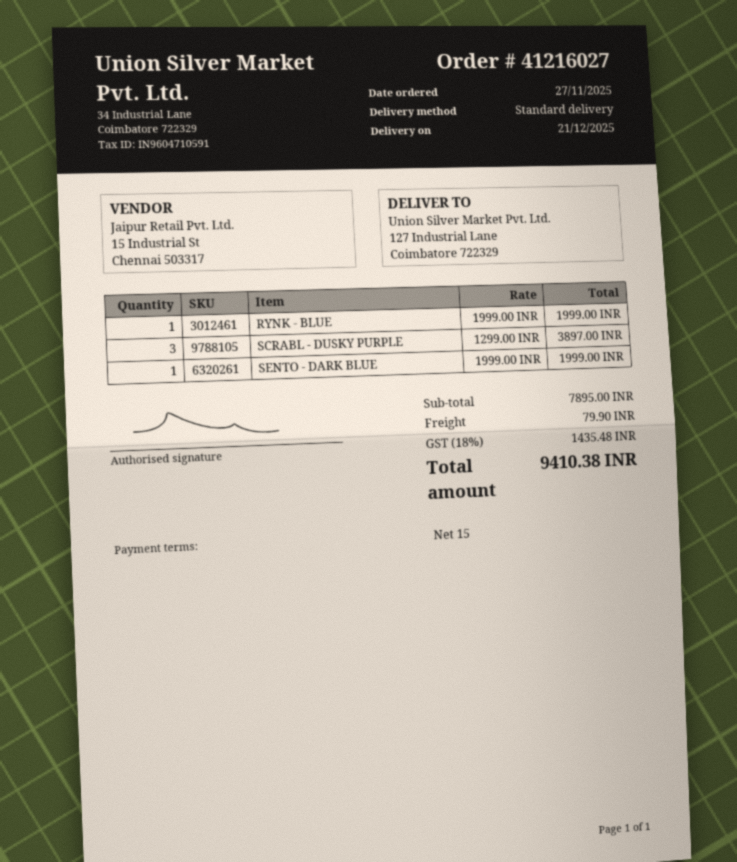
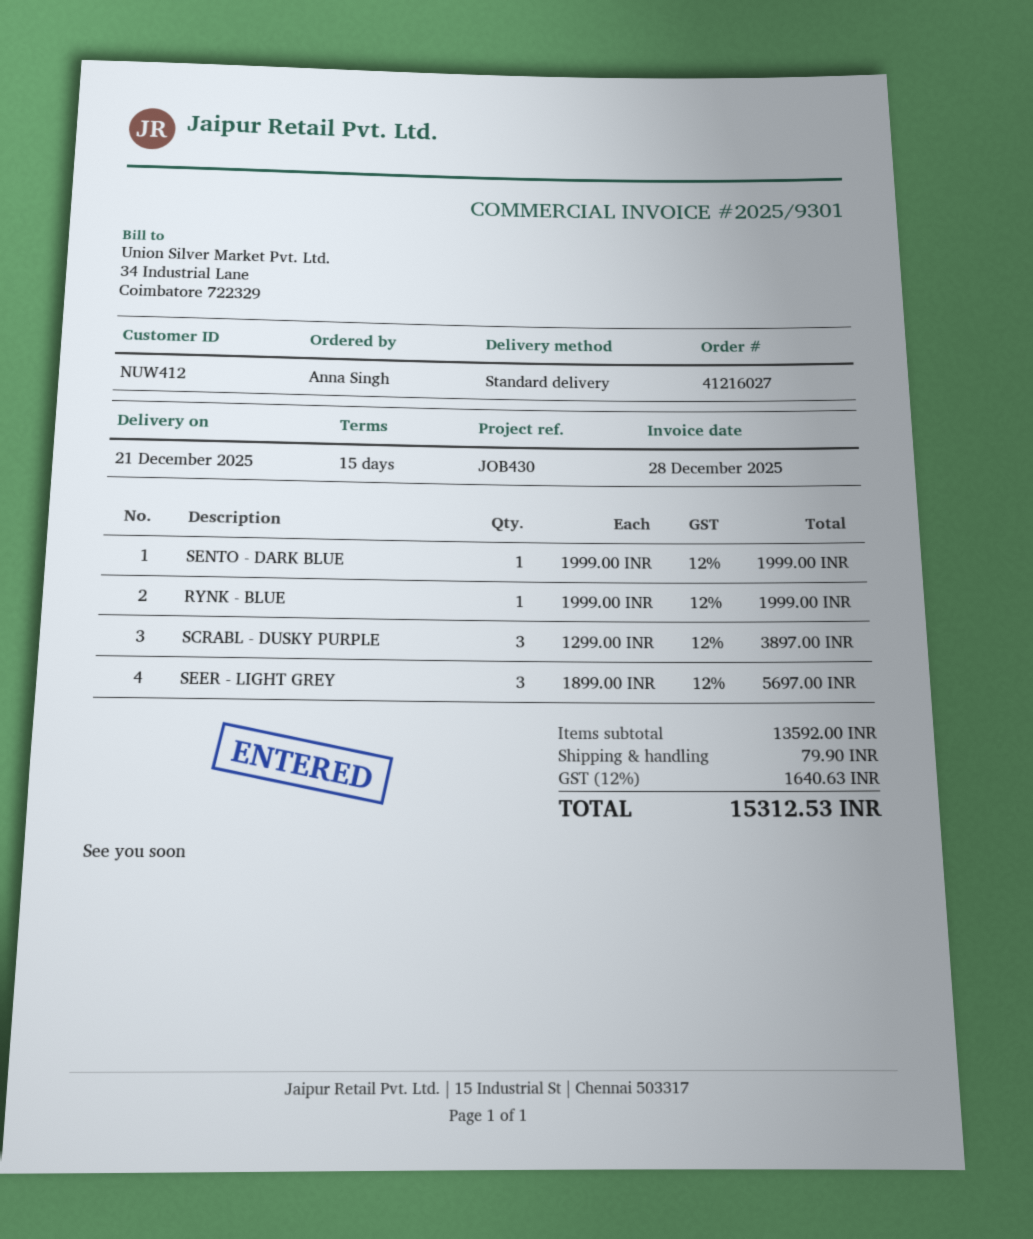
SEER - LIGHT GREY: none -> 3 x 1899.00 = 5697.00
subtotal: 7895.00 -> 13592.00
tax: 18% = 1435.48 -> 12% = 1640.63
total: 9410.38 -> 15312.53

